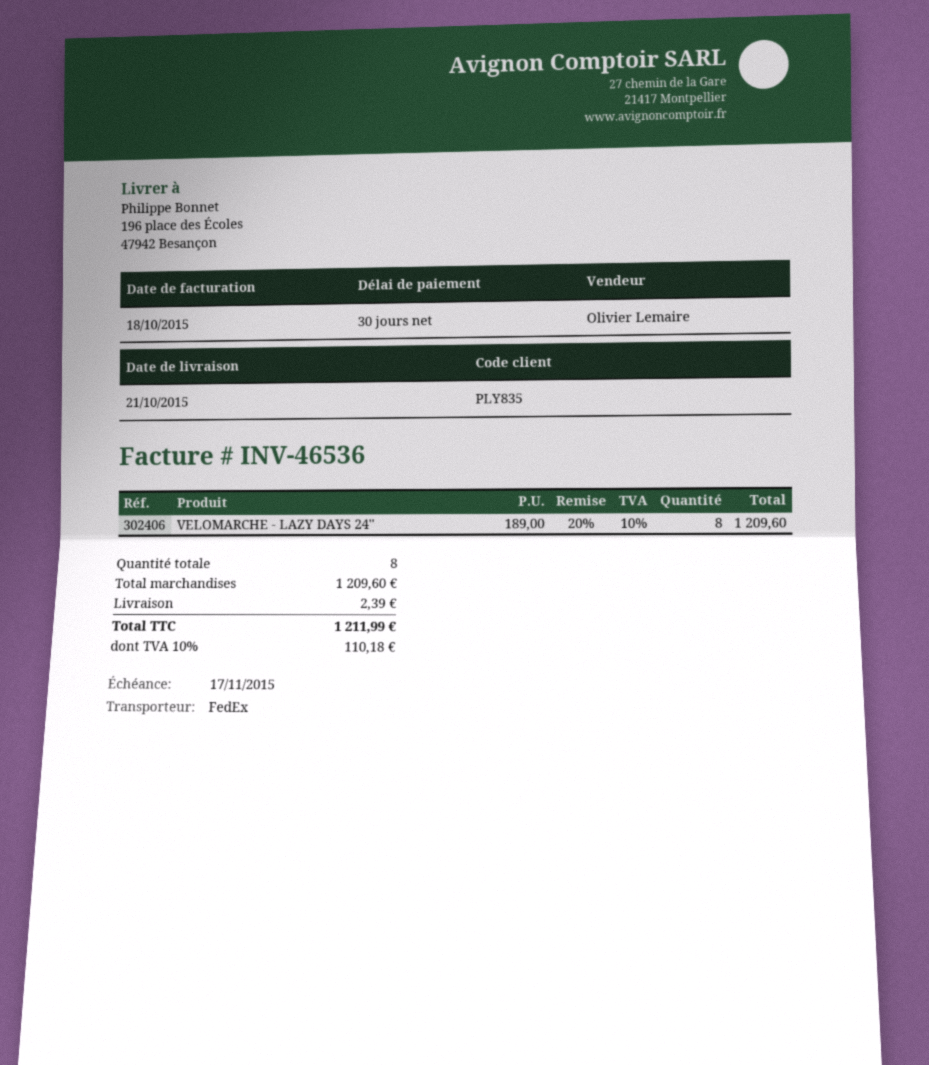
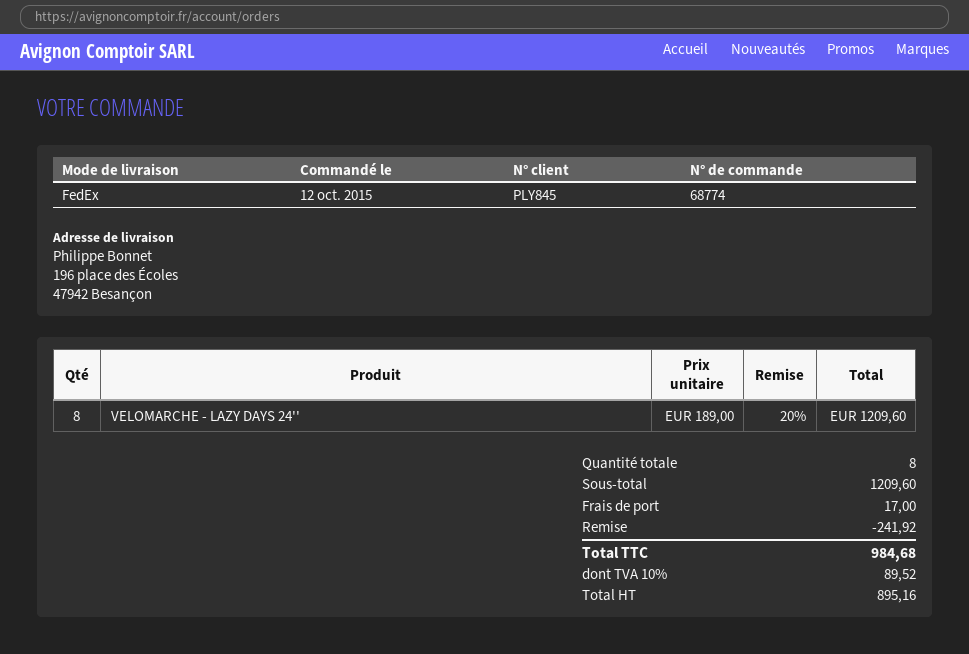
customer number: PLY835 -> PLY845
discount: none -> 241.92
shipping: 2.39 -> 17.00
tax: 10% = 110.18 -> 10% = 89.52
total: 1211.99 -> 984.68

